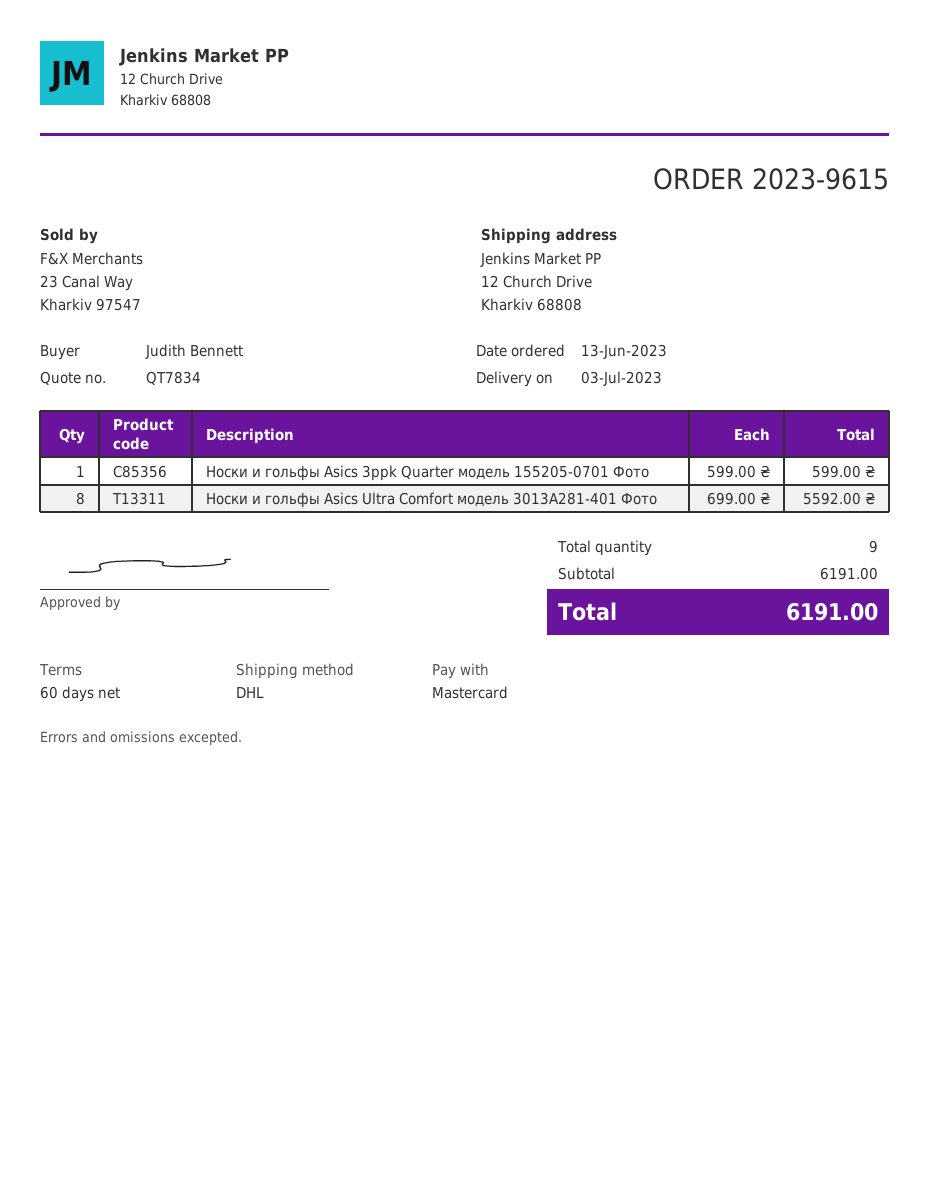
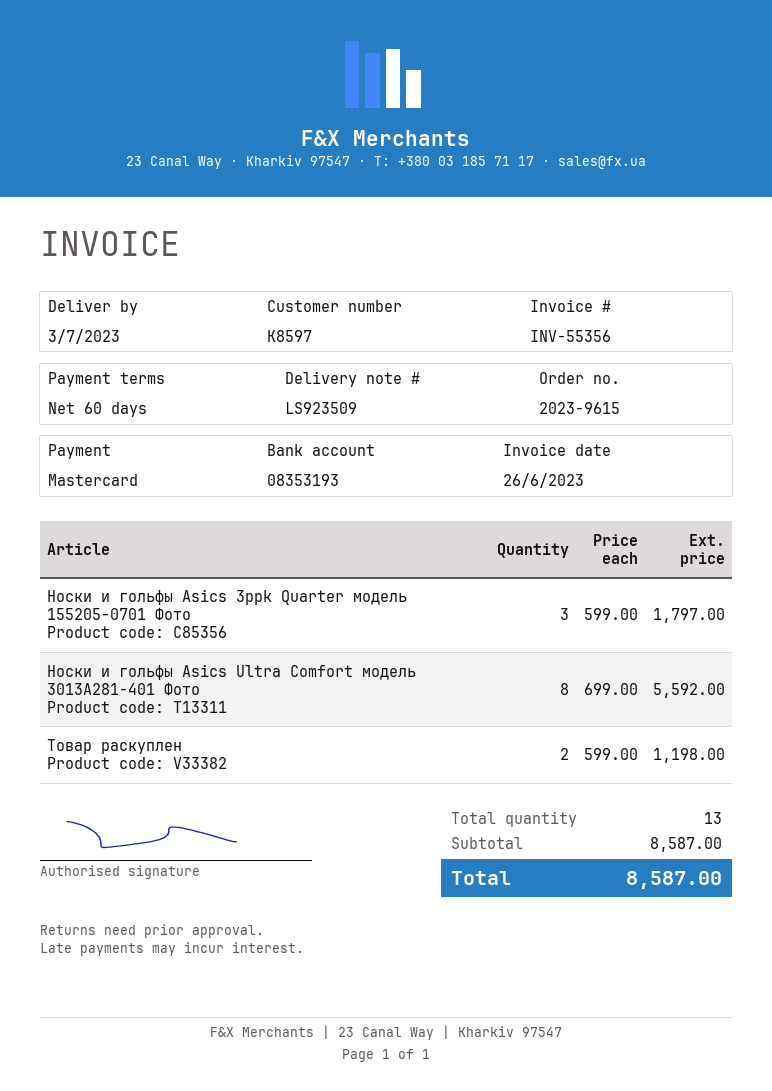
Носки и гольфы Asics 3ppk Quarter модель 155205-0701 Фото: 1 x 599.00 = 599.00 -> 3 x 599.00 = 1797.00
Товар раскуплен: none -> 2 x 599.00 = 1198.00
total quantity: 9 -> 13
subtotal: 6191.00 -> 8587.00
total: 6191.00 -> 8587.00

